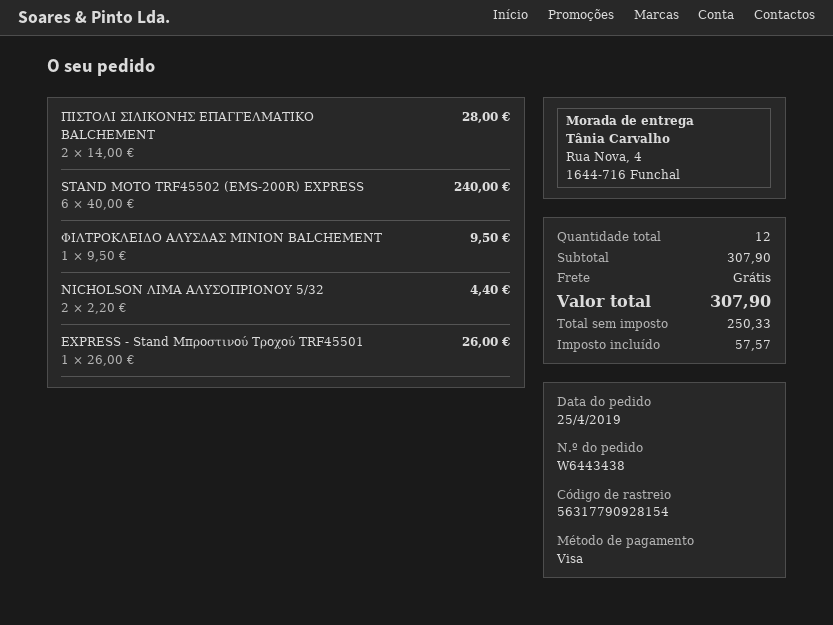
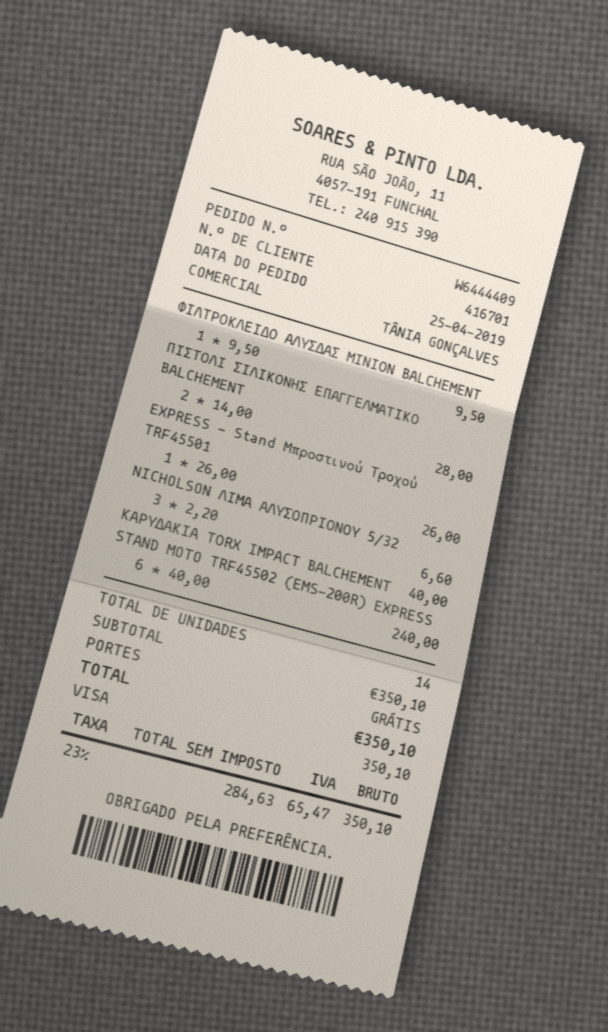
order number: W6443438 -> W6444409
NICHOLSON ΛΙΜΑ ΑΛΥΣΟΠΡΙΟΝΟΥ 5/32: 2 x 2.20 = 4.40 -> 3 x 2.20 = 6.60
ΚΑΡΥΔΑΚΙΑ ΤΟRX ΙMPACT BALCHEMENT: none -> 1 x 40.00 = 40.00
total quantity: 12 -> 14
subtotal: 307.90 -> 350.10
net: 250.33 -> 284.63
tax: 57.57 -> 65.47
total: 307.90 -> 350.10

